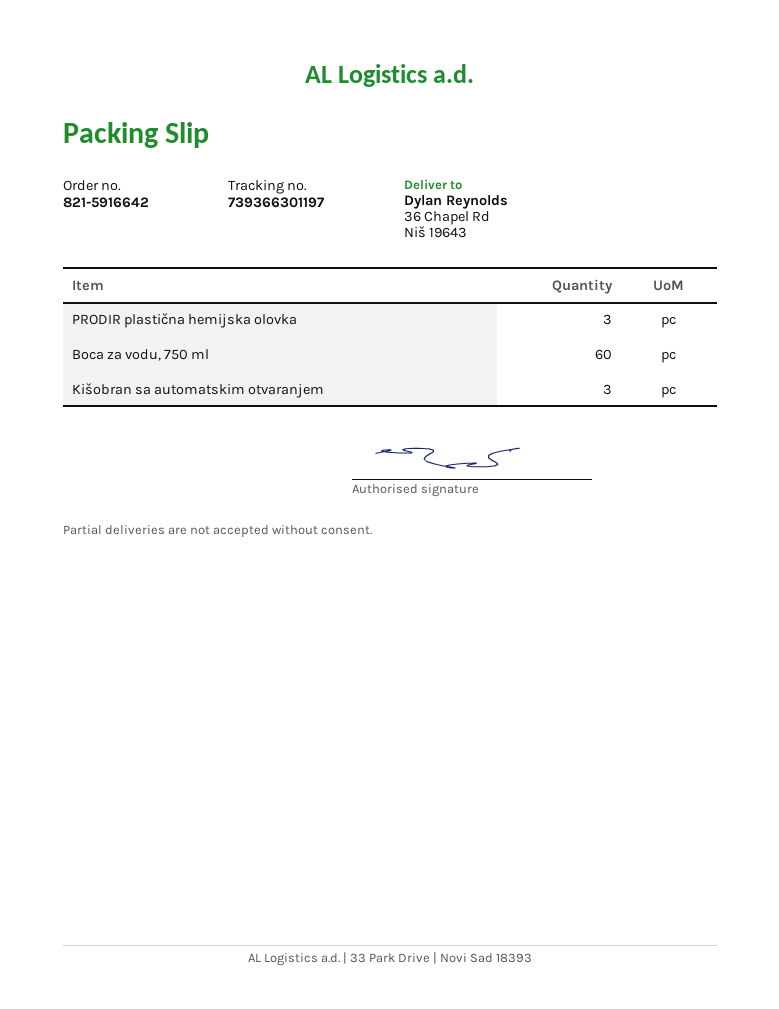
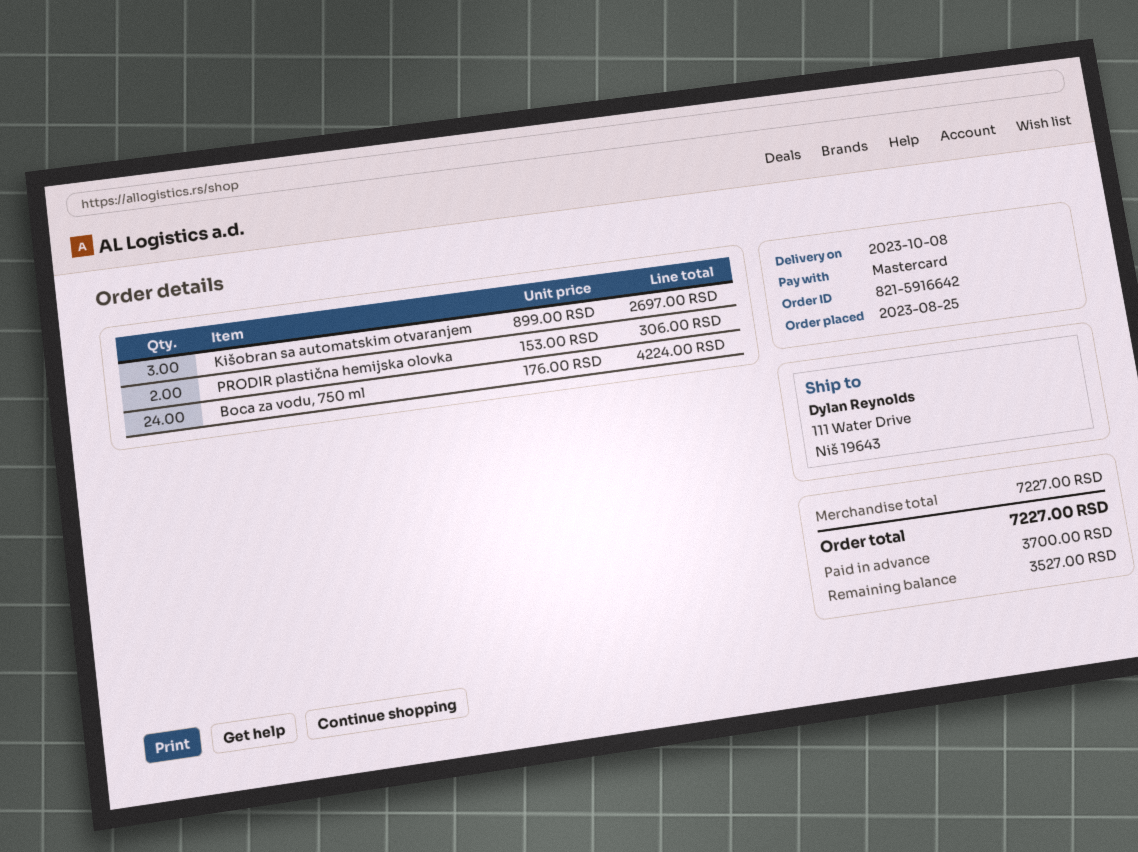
ship to: 36 Chapel Rd, Niš 19643 -> 111 Water Drive, Niš 19643
PRODIR plastična hemijska olovka: 3 -> 2
Boca za vodu, 750 ml: 60 -> 24

